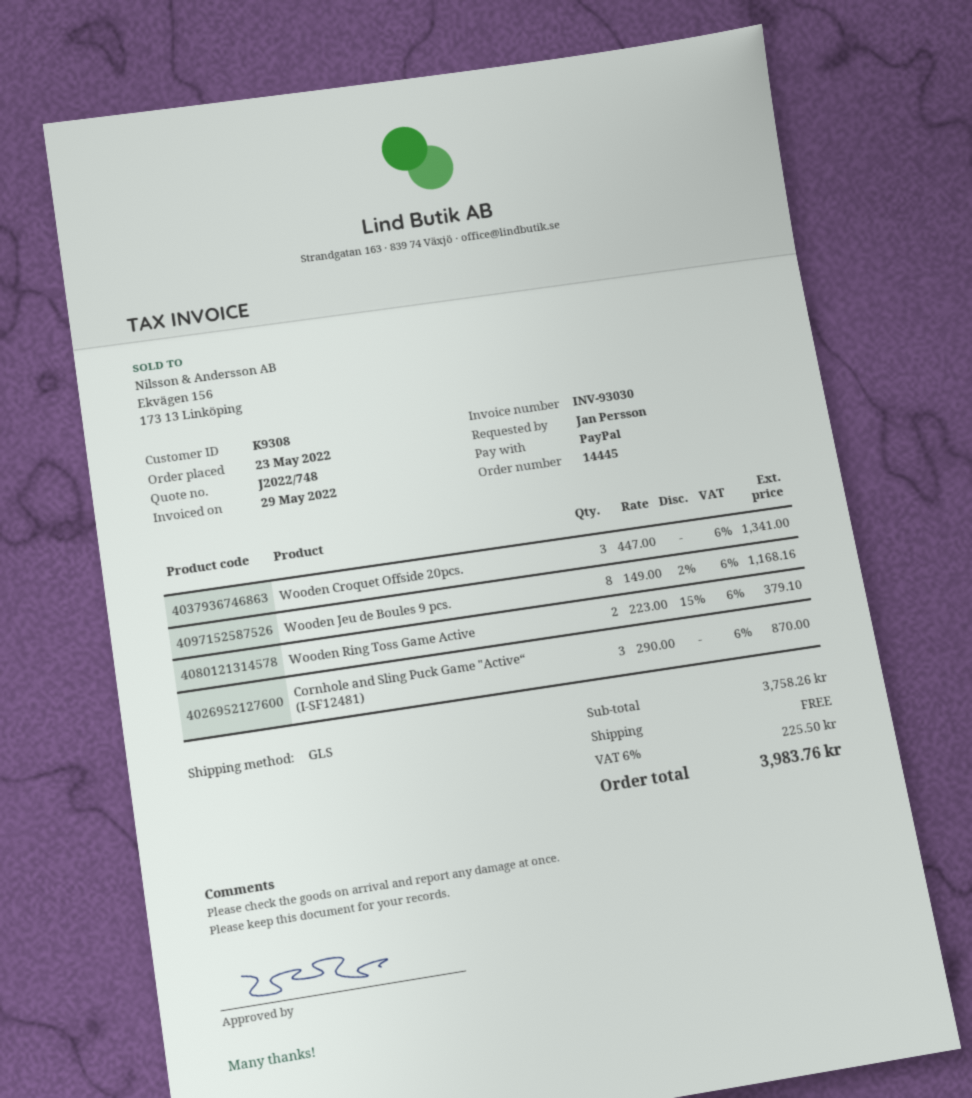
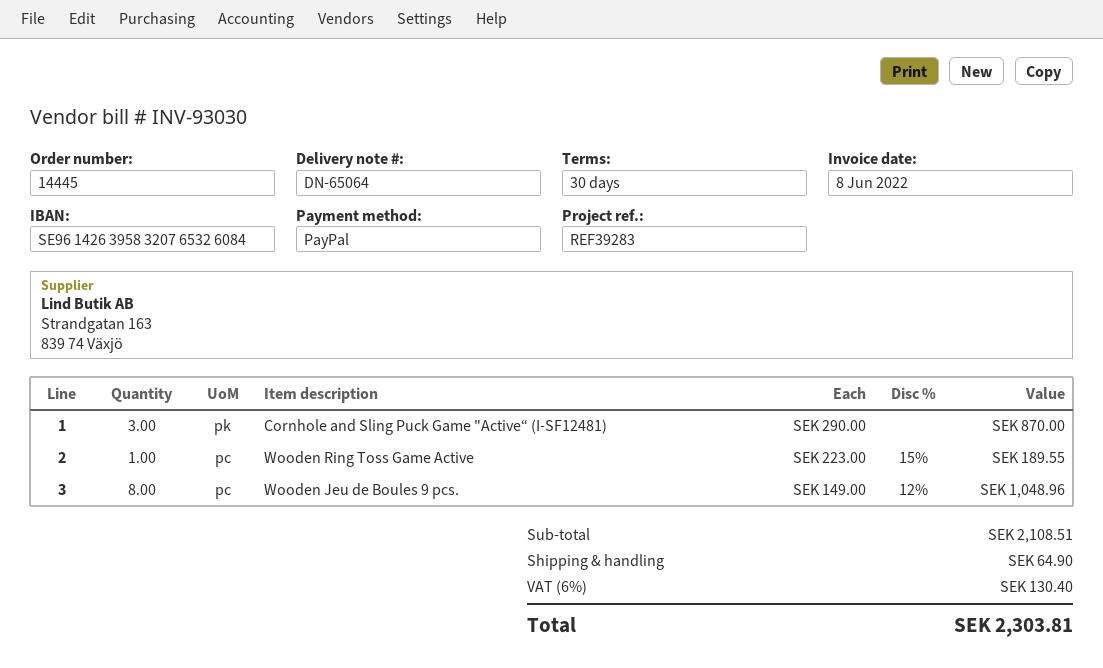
invoice date: 2022-05-29 -> 2022-06-08
Wooden Croquet Offside 20pcs.: 3 x 447.00 = 1341.00 -> none
Wooden Jeu de Boules 9 pcs.: 8 x 149.00 - 2% = 1168.16 -> 8 x 149.00 - 12% = 1048.96
Wooden Ring Toss Game Active: 2 x 223.00 - 15% = 379.10 -> 1 x 223.00 - 15% = 189.55
subtotal: 3758.26 -> 2108.51
shipping: 0.00 -> 64.90
tax: 6% = 225.50 -> 6% = 130.40
total: 3983.76 -> 2303.81

